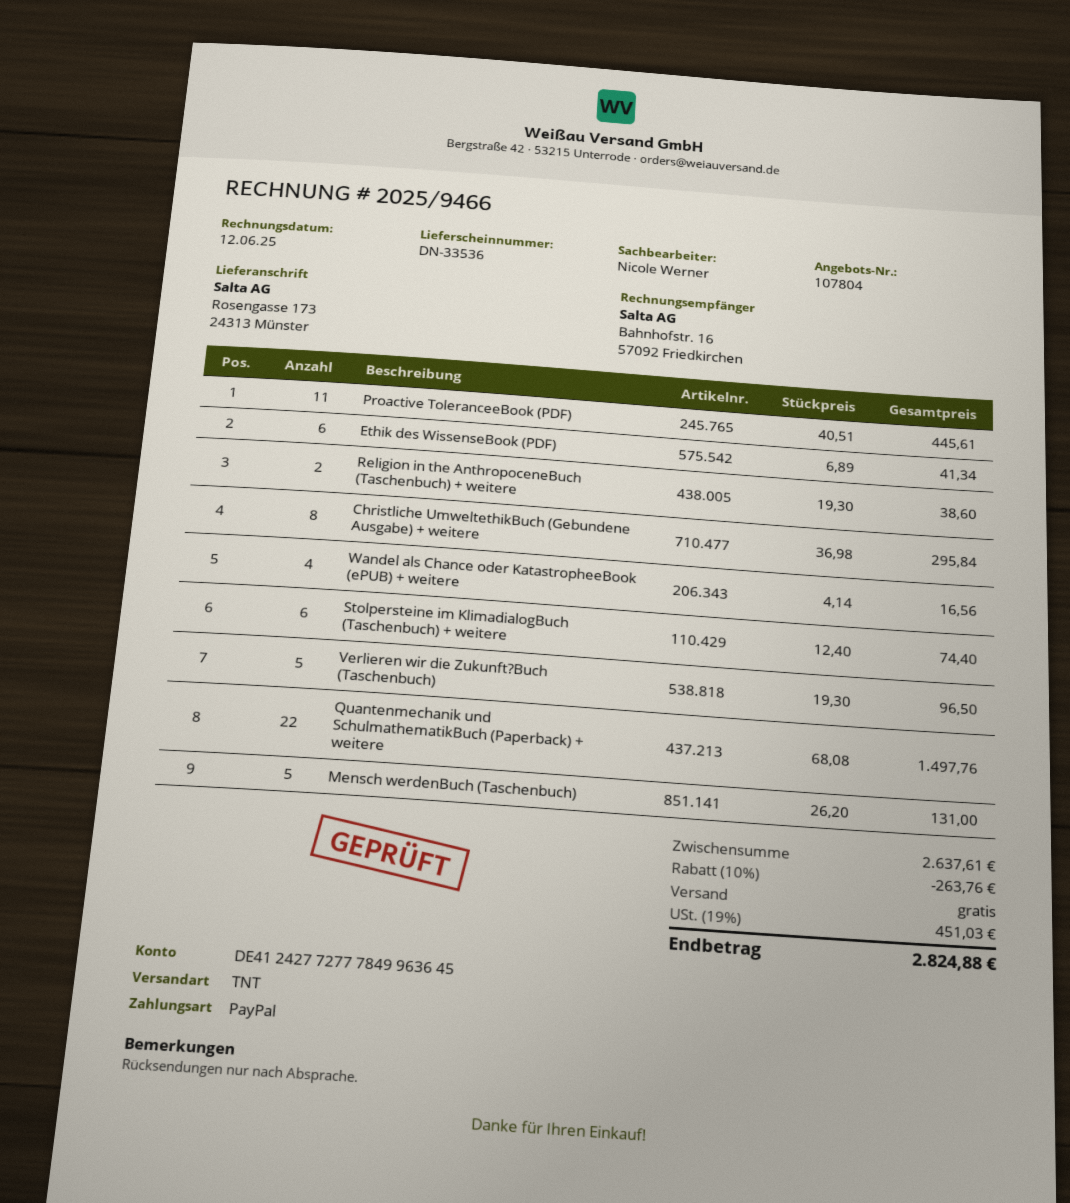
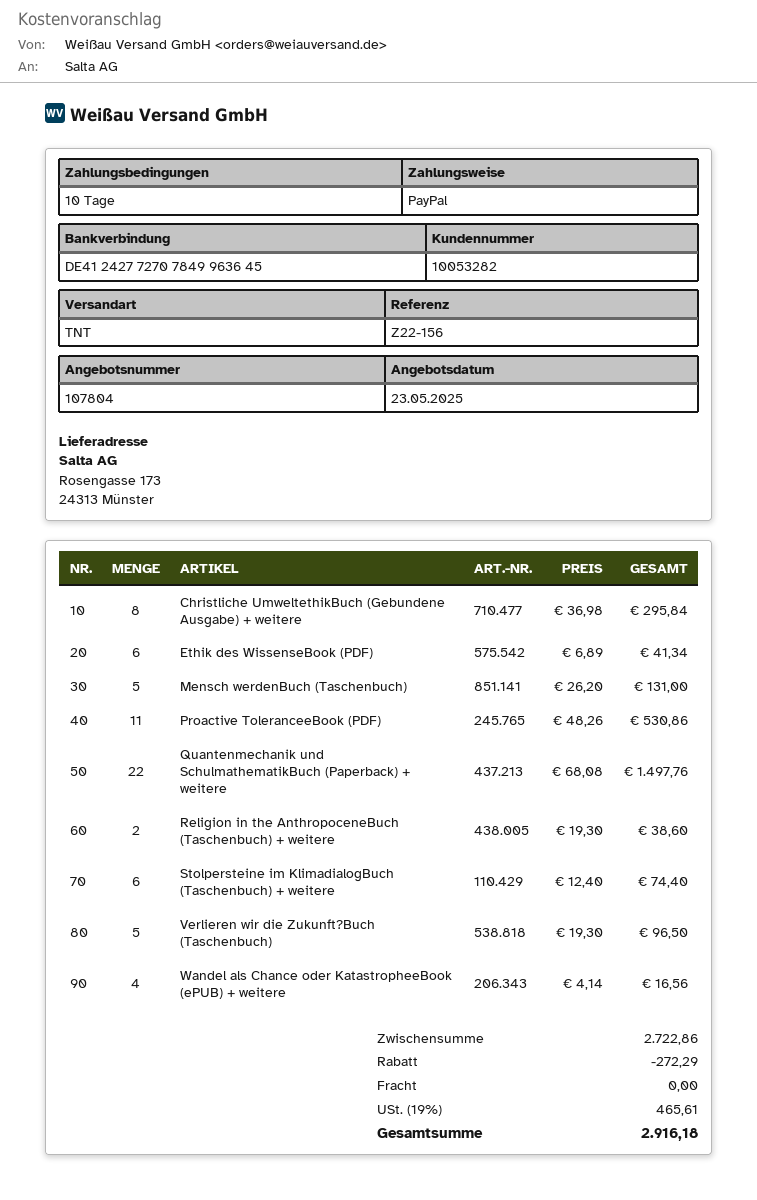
bank account: DE41242772777849963645 -> DE41242772707849963645
Proactive ToleranceeBook (PDF): 11 x 40.51 = 445.61 -> 11 x 48.26 = 530.86
subtotal: 2637.61 -> 2722.86
discount: 263.76 -> 272.29
tax: 19% = 451.03 -> 19% = 465.61
total: 2824.88 -> 2916.18

